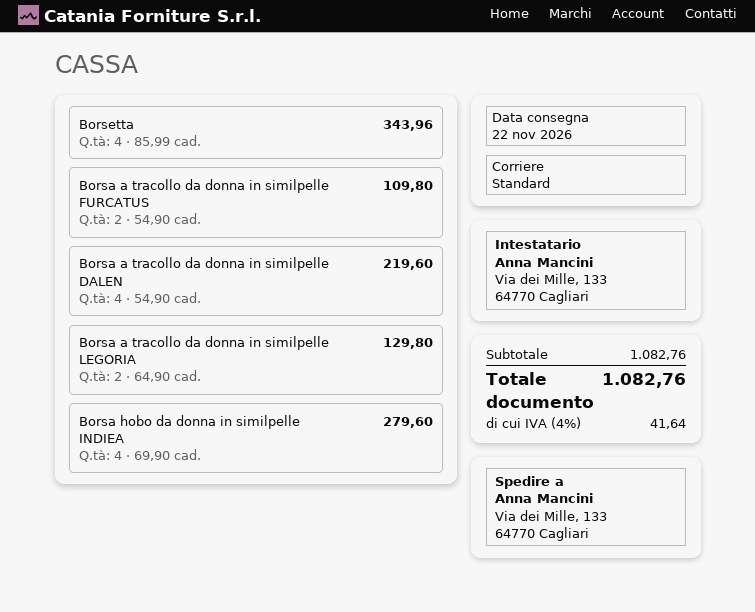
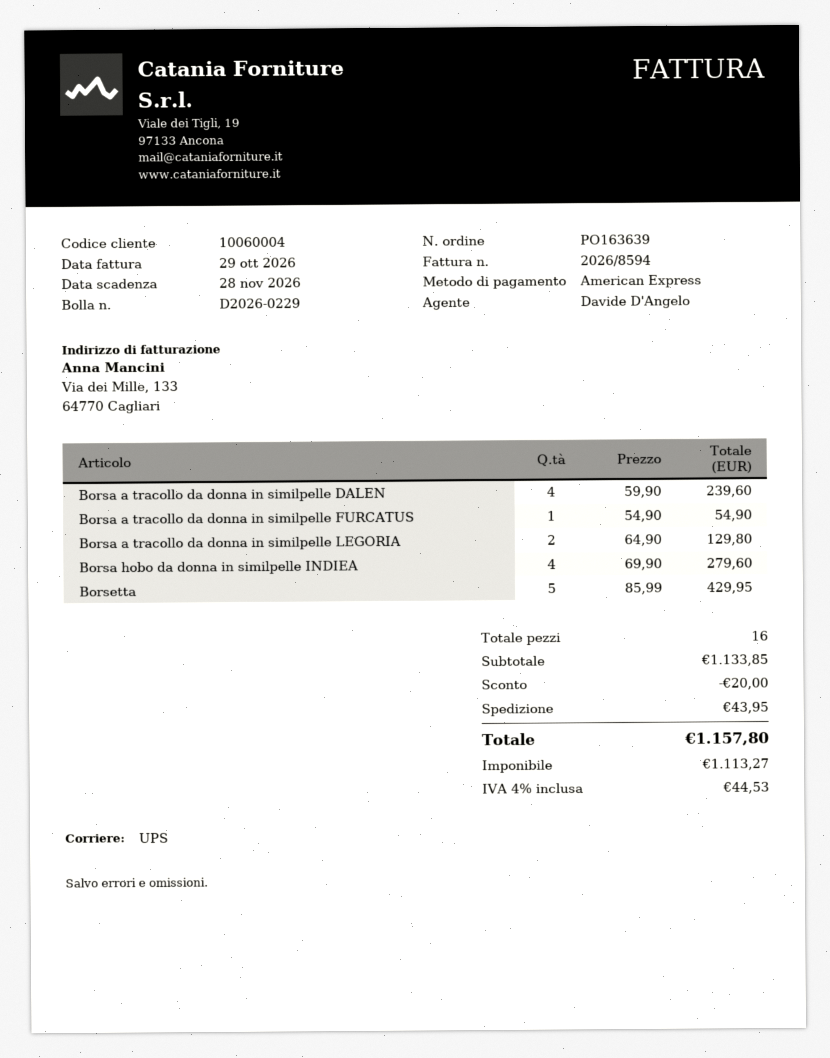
shipping method: standard -> UPS
Borsetta: 4 x 85.99 = 343.96 -> 5 x 85.99 = 429.95
Borsa a tracollo da donna in similpelle FURCATUS: 2 x 54.90 = 109.80 -> 1 x 54.90 = 54.90
Borsa a tracollo da donna in similpelle DALEN: 4 x 54.90 = 219.60 -> 4 x 59.90 = 239.60
subtotal: 1082.76 -> 1133.85
discount: none -> 20.00
shipping: none -> 43.95
tax: 4% = 41.64 -> 4% = 44.53
total: 1082.76 -> 1157.80

